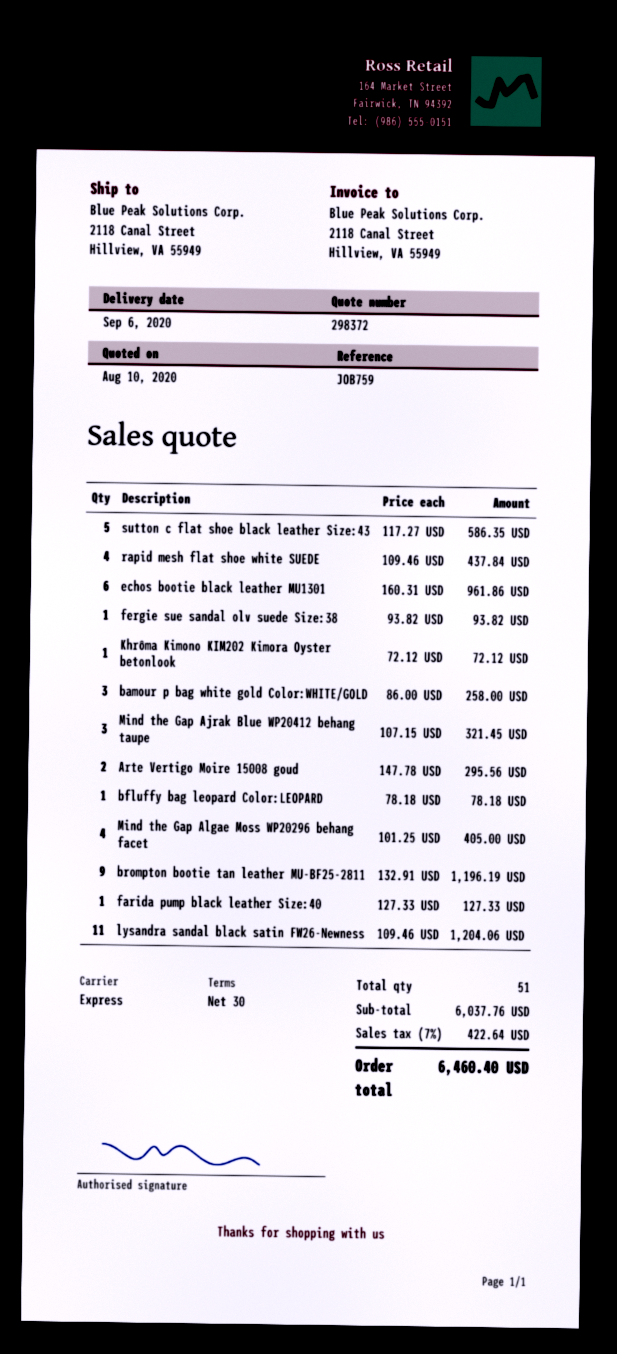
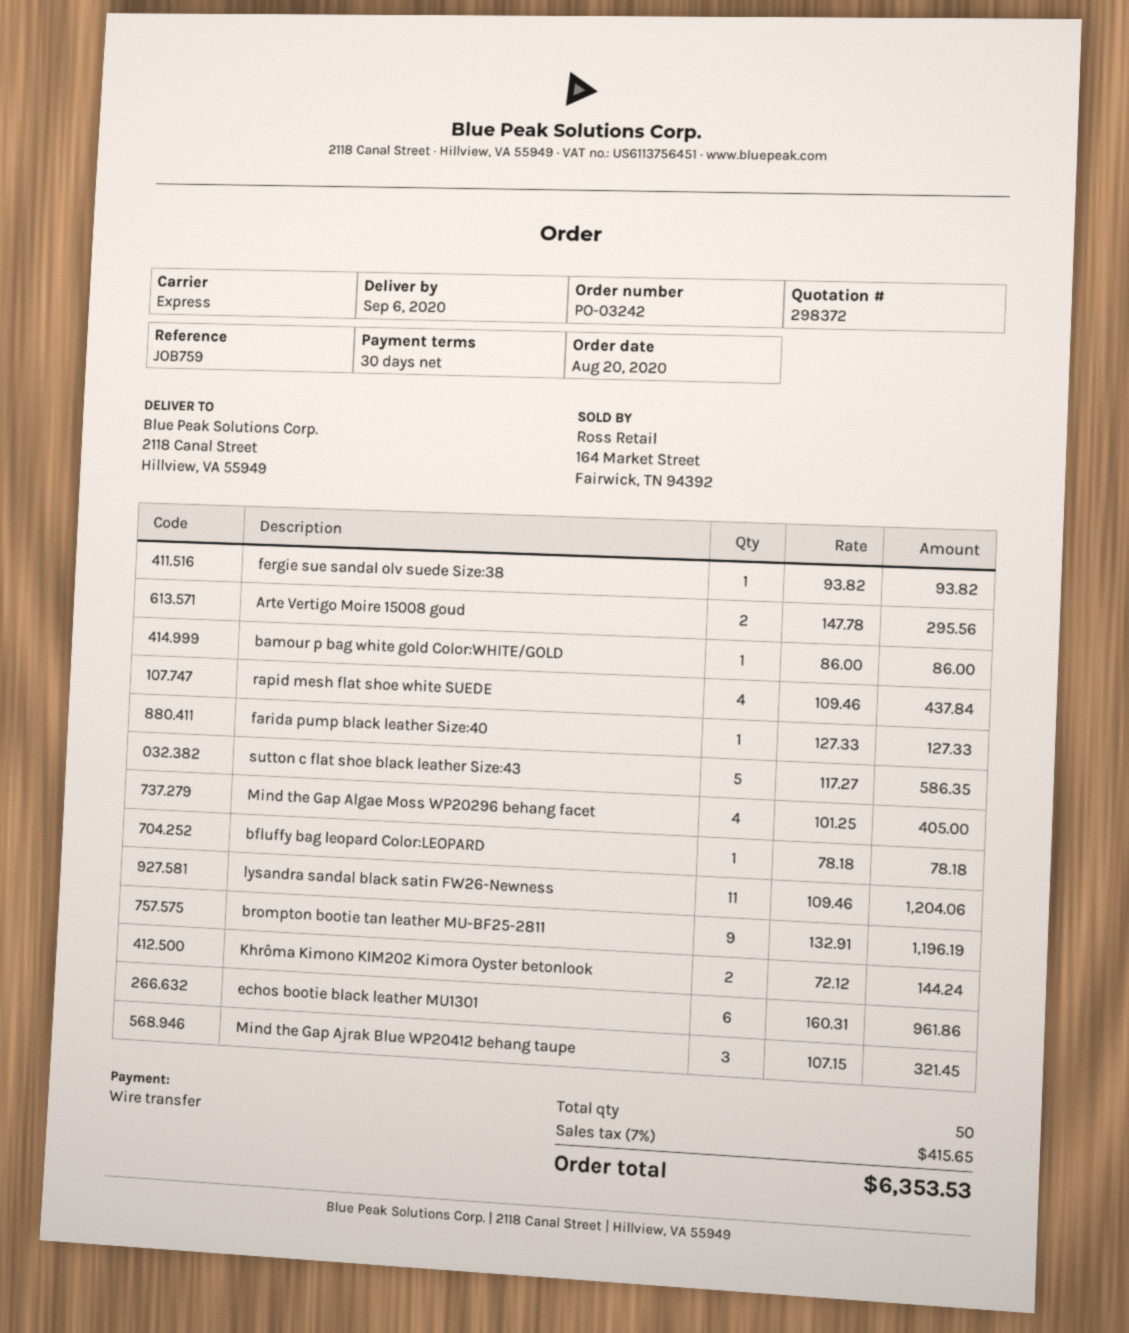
Khrôma Kimono KIM202 Kimora Oyster betonlook: 1 x 72.12 = 72.12 -> 2 x 72.12 = 144.24
bamour p bag white gold Color:WHITE/GOLD: 3 x 86.00 = 258.00 -> 1 x 86.00 = 86.00
total quantity: 51 -> 50
tax: 7% = 422.64 -> 7% = 415.65
total: 6460.40 -> 6353.53

